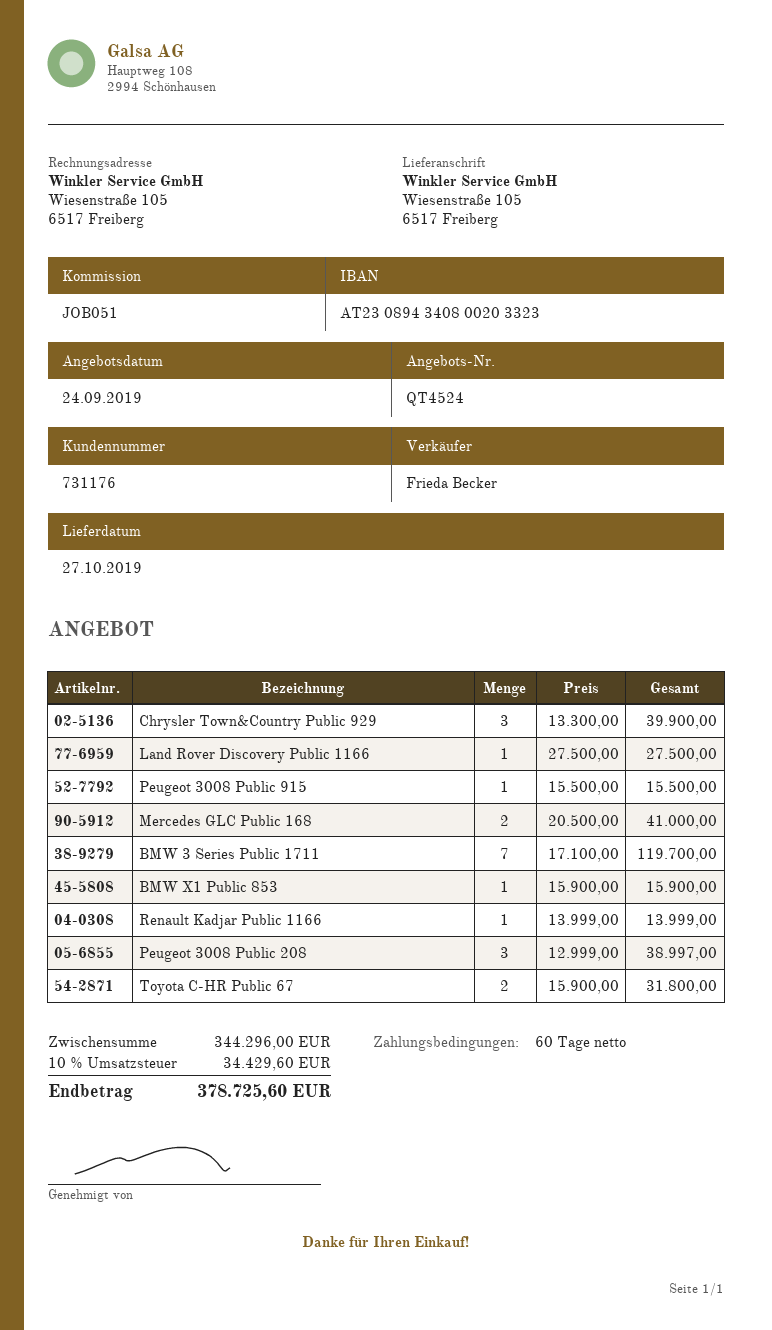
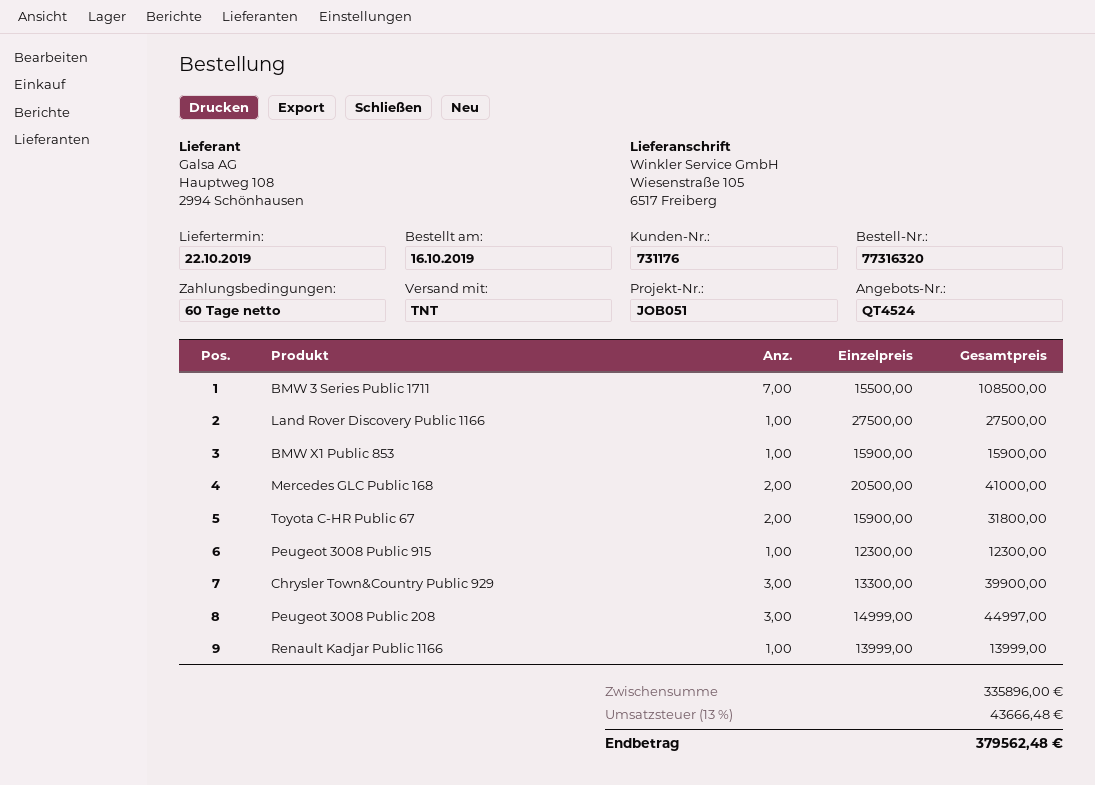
delivery date: 2019-10-27 -> 2019-10-22
Peugeot 3008 Public 915: 1 x 15500.00 = 15500.00 -> 1 x 12300.00 = 12300.00
BMW 3 Series Public 1711: 7 x 17100.00 = 119700.00 -> 7 x 15500.00 = 108500.00
Peugeot 3008 Public 208: 3 x 12999.00 = 38997.00 -> 3 x 14999.00 = 44997.00
subtotal: 344296.00 -> 335896.00
tax: 10% = 34429.60 -> 13% = 43666.48
total: 378725.60 -> 379562.48

